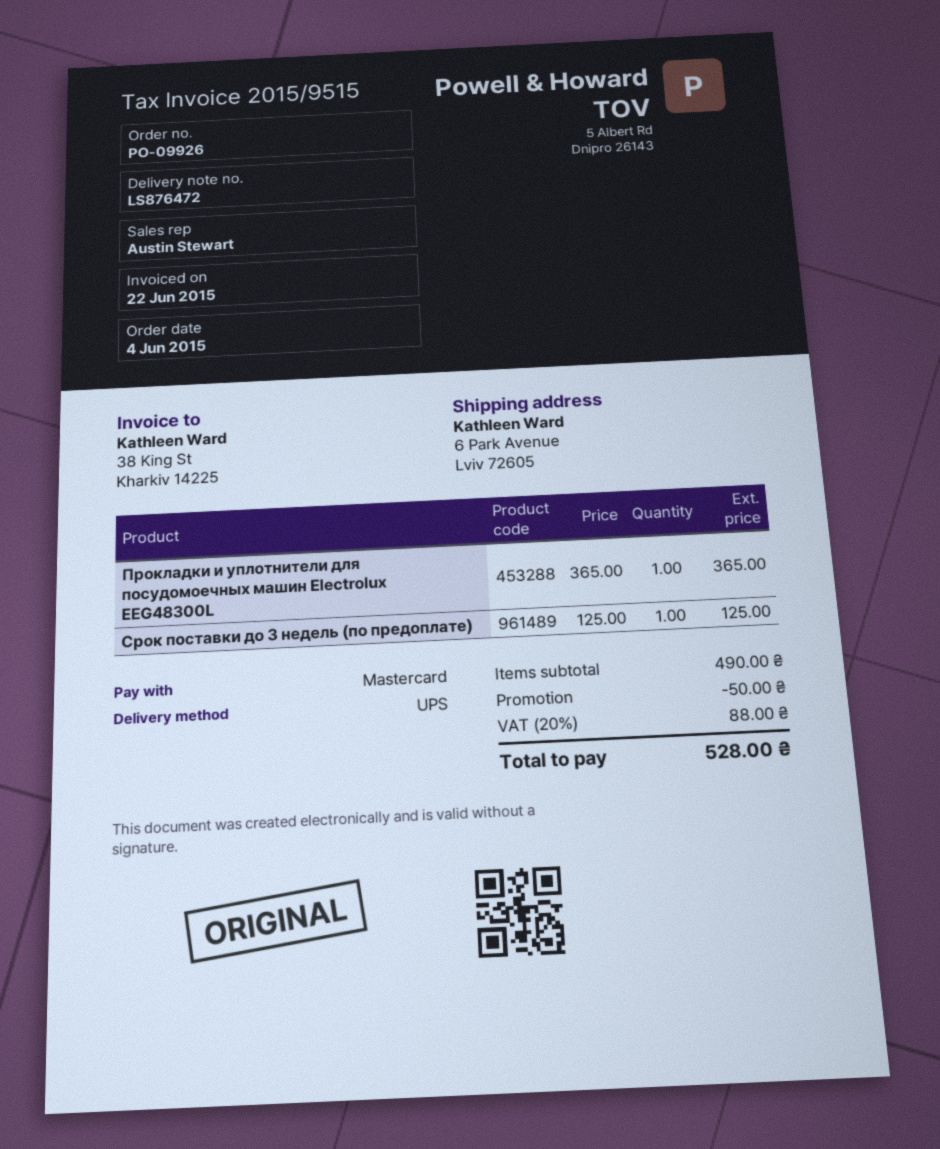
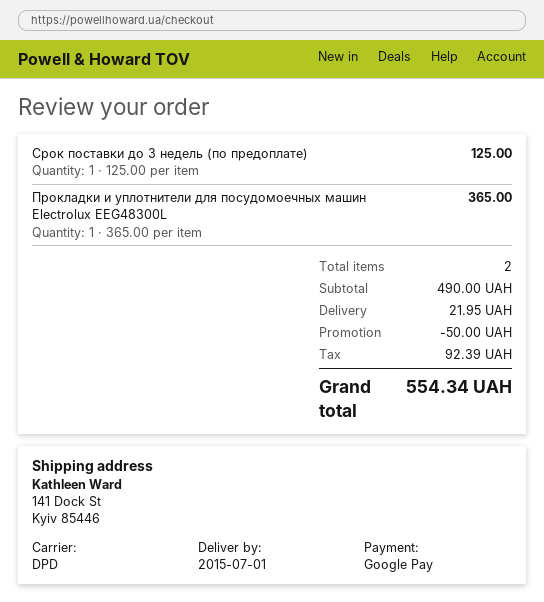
payment method: Mastercard -> Google Pay
shipping method: UPS -> DPD
ship to: 6 Park Avenue, Lviv 72605 -> 141 Dock St, Kyiv 85446
shipping: none -> 21.95
tax: 88.00 -> 92.39
total: 528.00 -> 554.34

